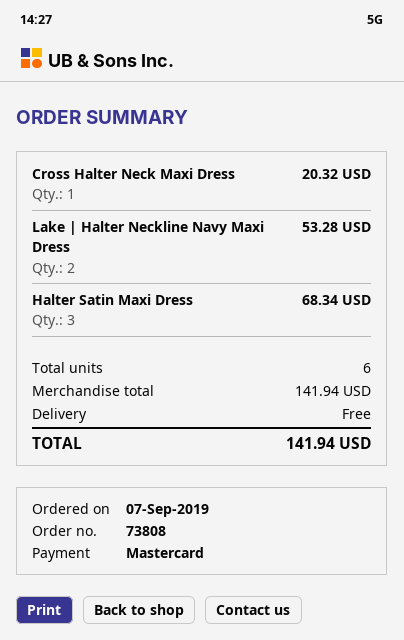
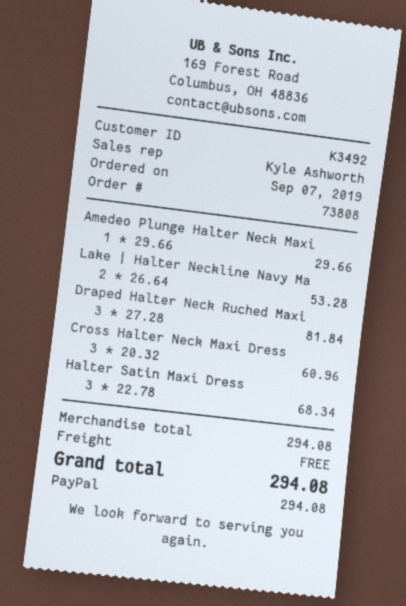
payment method: Mastercard -> PayPal
Cross Halter Neck Maxi Dress: 1 for 20.32 -> 3 for 60.96
Amedeo Plunge Halter Neck Maxi: none -> 1 for 29.66
Draped Halter Neck Ruched Maxi: none -> 3 for 81.84
subtotal: 141.94 -> 294.08
total: 141.94 -> 294.08

